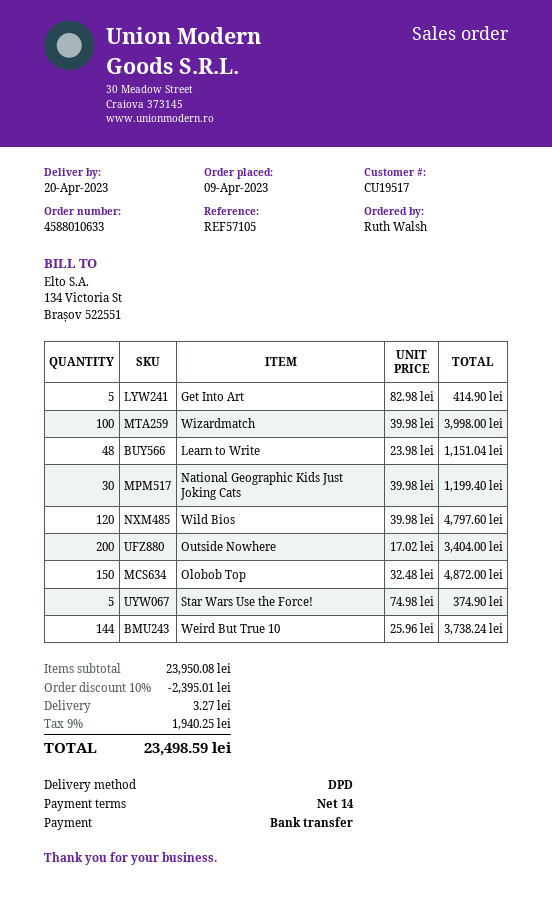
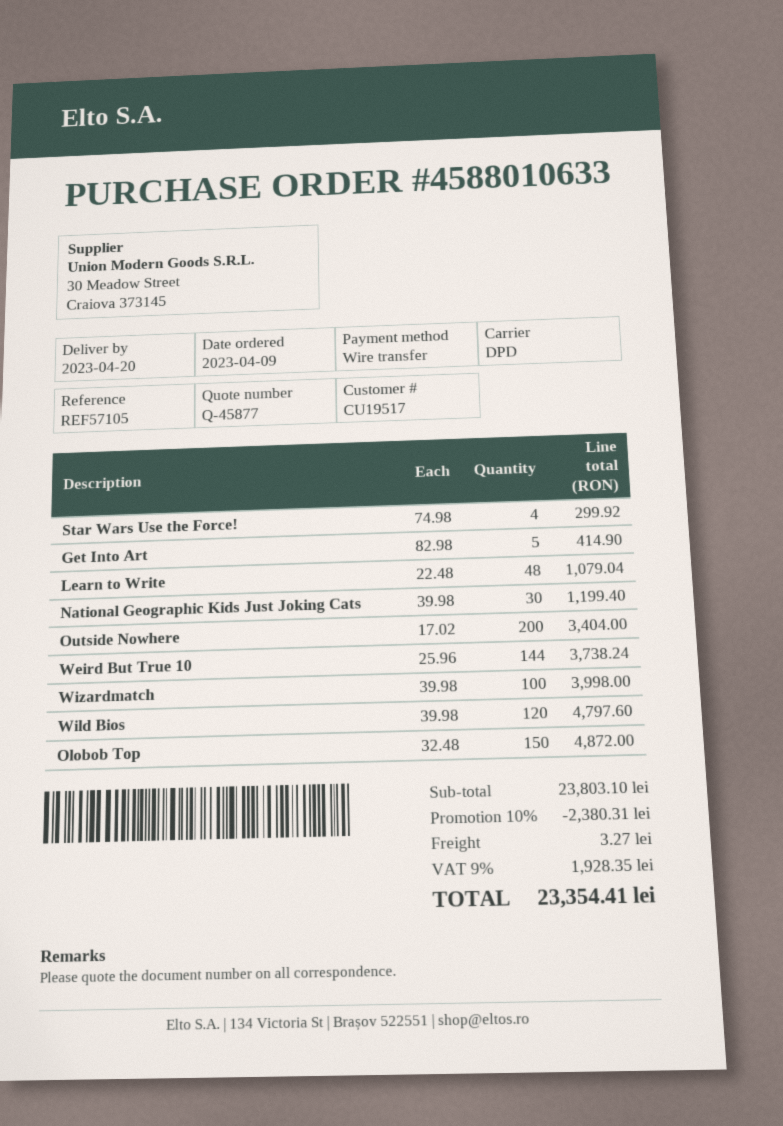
Learn to Write: 48 x 23.98 = 1151.04 -> 48 x 22.48 = 1079.04
Star Wars Use the Force!: 5 x 74.98 = 374.90 -> 4 x 74.98 = 299.92
subtotal: 23950.08 -> 23803.10
discount: 10% = 2395.01 -> 10% = 2380.31
tax: 9% = 1940.25 -> 9% = 1928.35
total: 23498.59 -> 23354.41

